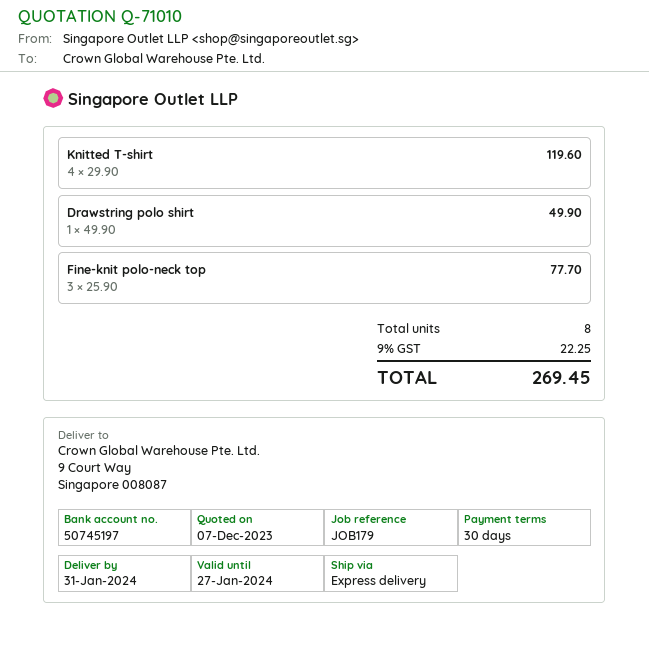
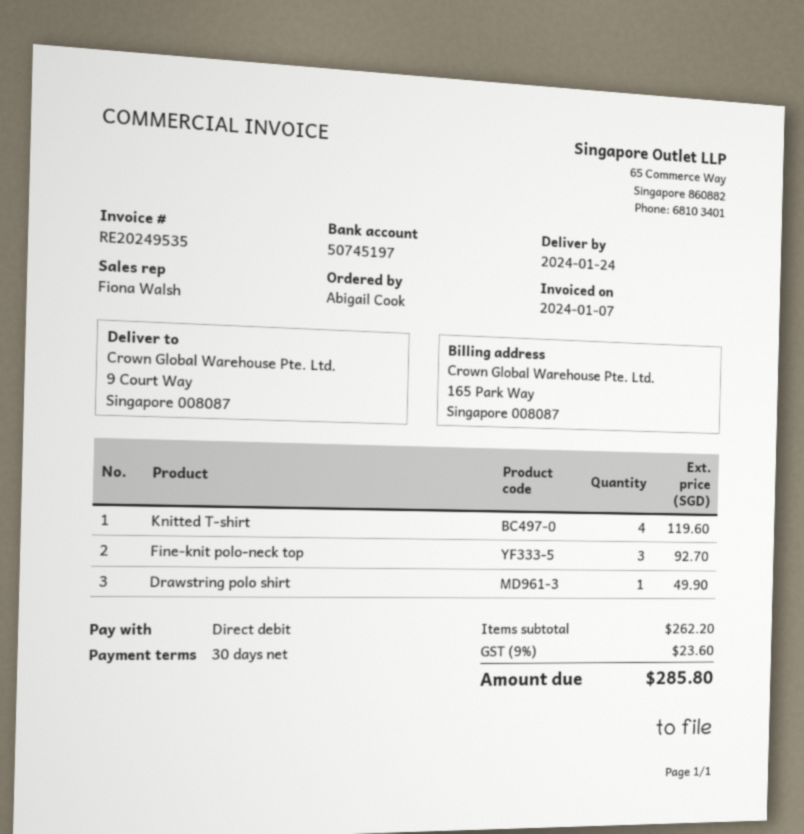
delivery date: 2024-01-31 -> 2024-01-24
Fine-knit polo-neck top: 3 for 77.70 -> 3 for 92.70
tax: 9% = 22.25 -> 9% = 23.60
total: 269.45 -> 285.80

